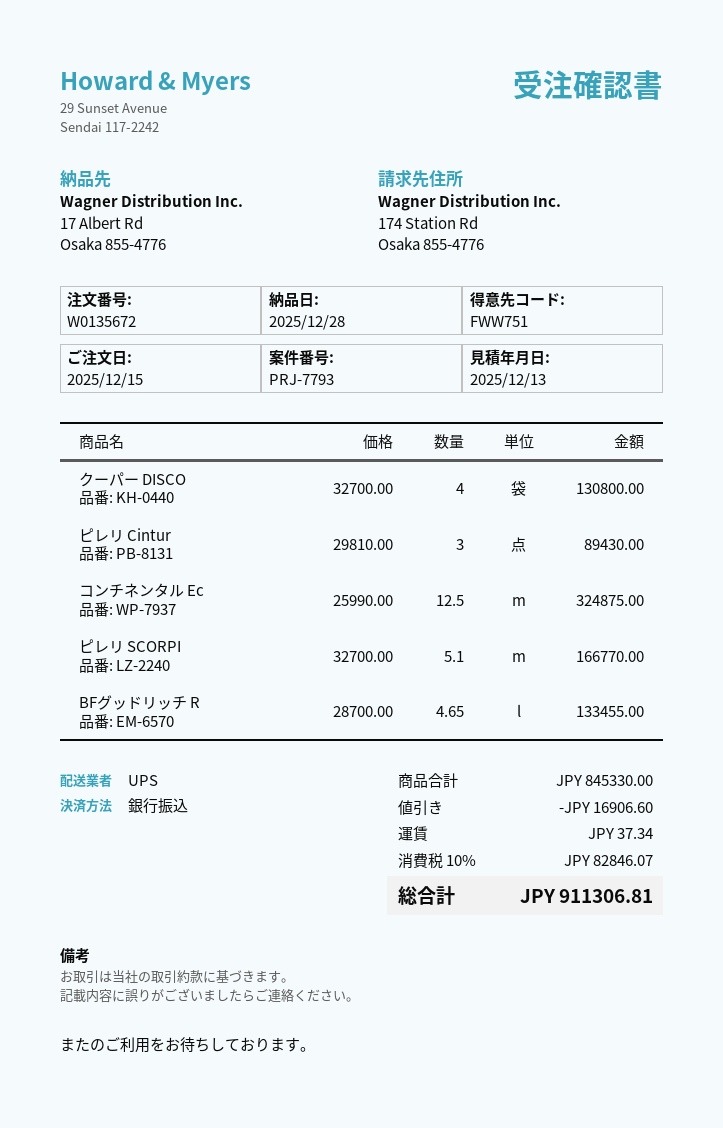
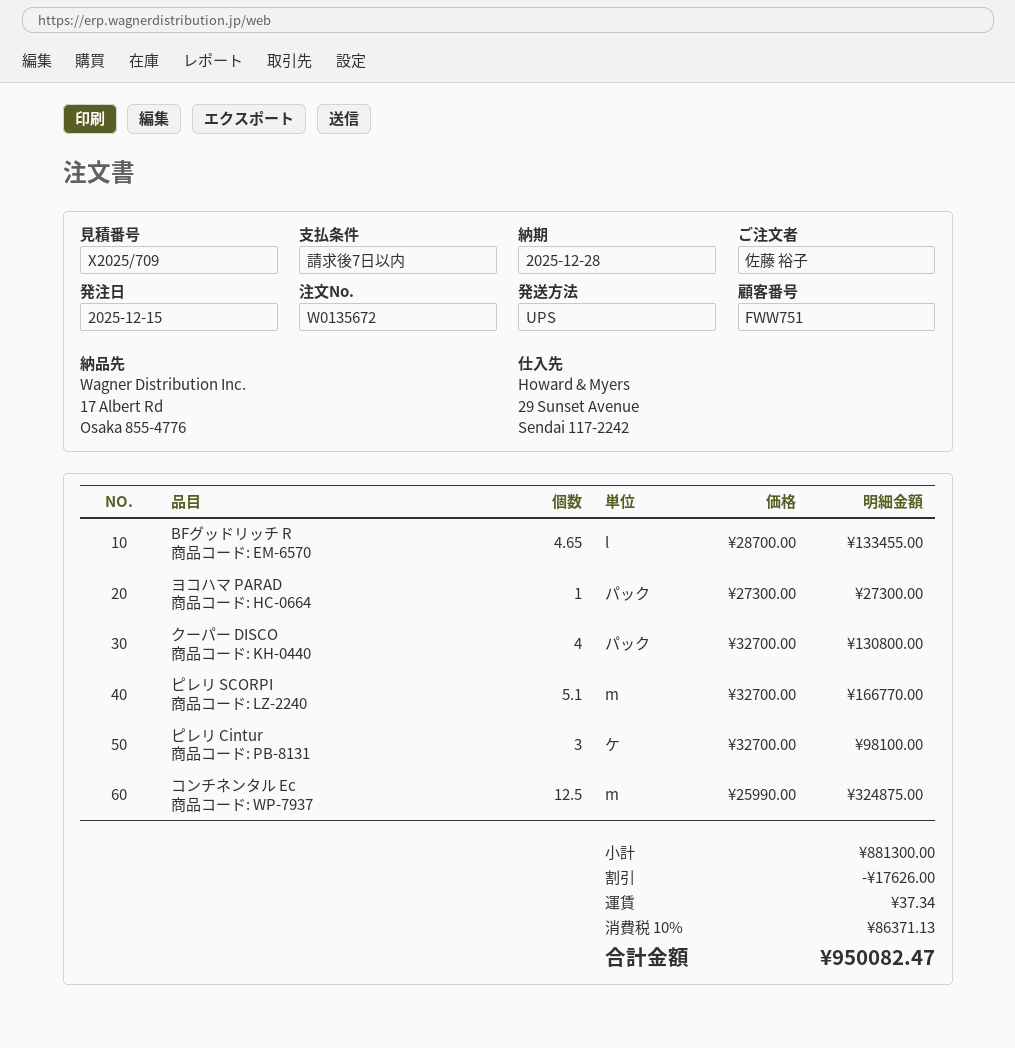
ピレリ Cintur: 3 x 29810.00 = 89430.00 -> 3 x 32700.00 = 98100.00
ヨコハマ PARAD: none -> 1 x 27300.00 = 27300.00
subtotal: 845330.00 -> 881300.00
discount: 16906.60 -> 17626.00
tax: 10% = 82846.07 -> 10% = 86371.13
total: 911306.81 -> 950082.47

